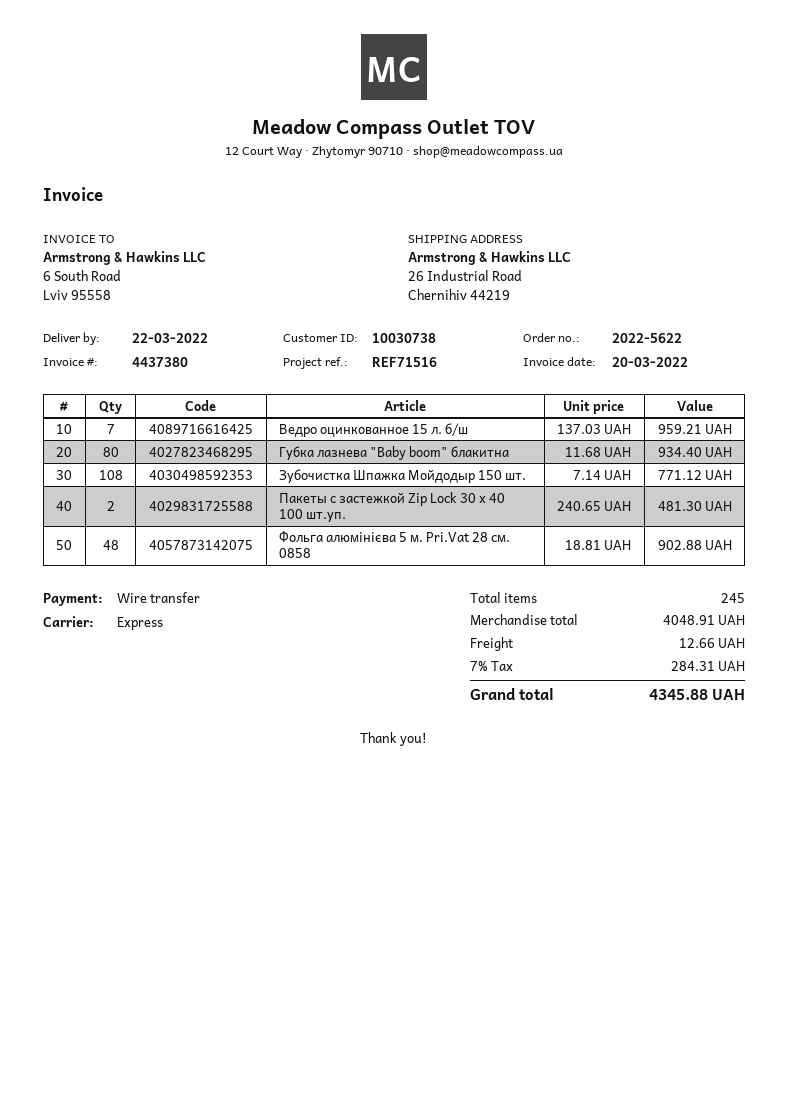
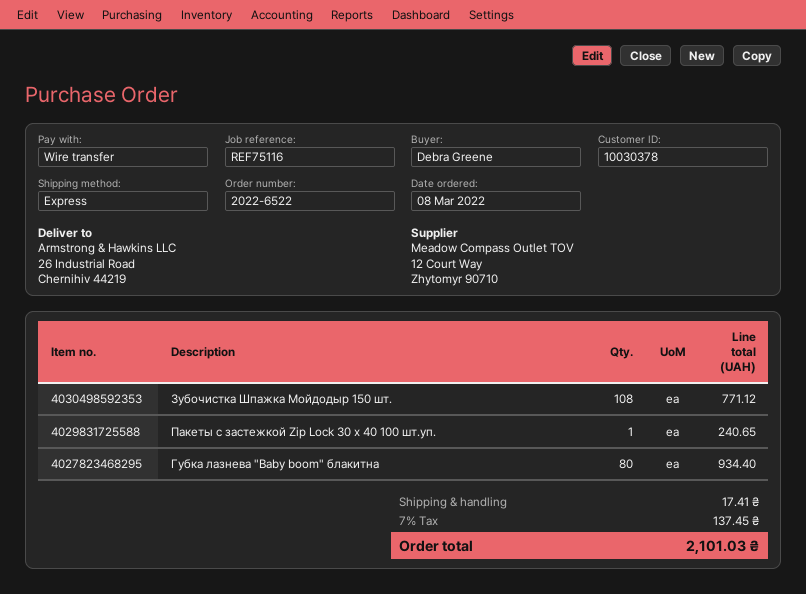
order number: 2022-5622 -> 2022-6522
customer number: 10030738 -> 10030378
reference: REF71516 -> REF75116
Ведро оцинкованное 15 л. б/ш: 7 for 959.21 -> none
Пакеты с застежкой Zip Lock 30 х 40 100 шт.уп.: 2 for 481.30 -> 1 for 240.65
Фольга алюмінієва 5 м. Pri.Vat 28 см. 0858: 48 for 902.88 -> none
shipping: 12.66 -> 17.41
tax: 7% = 284.31 -> 7% = 137.45
total: 4345.88 -> 2101.03

